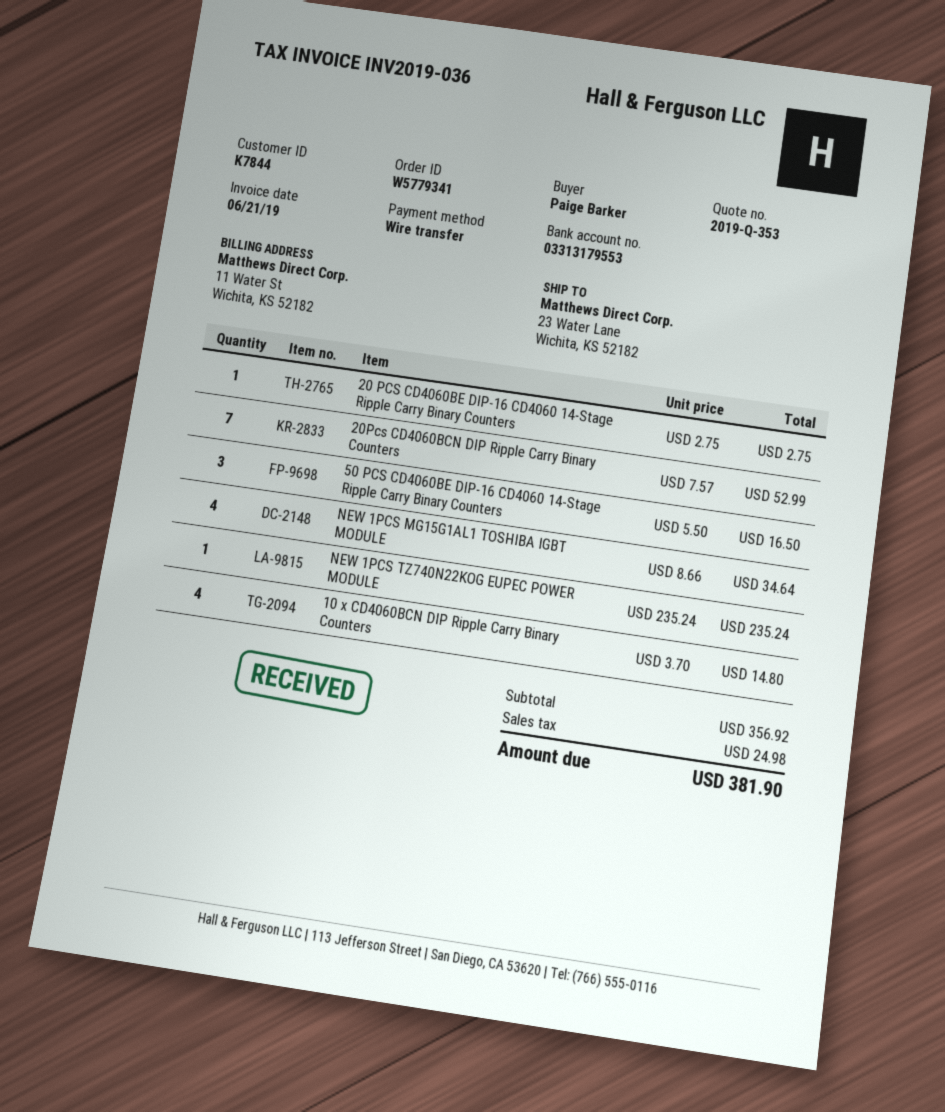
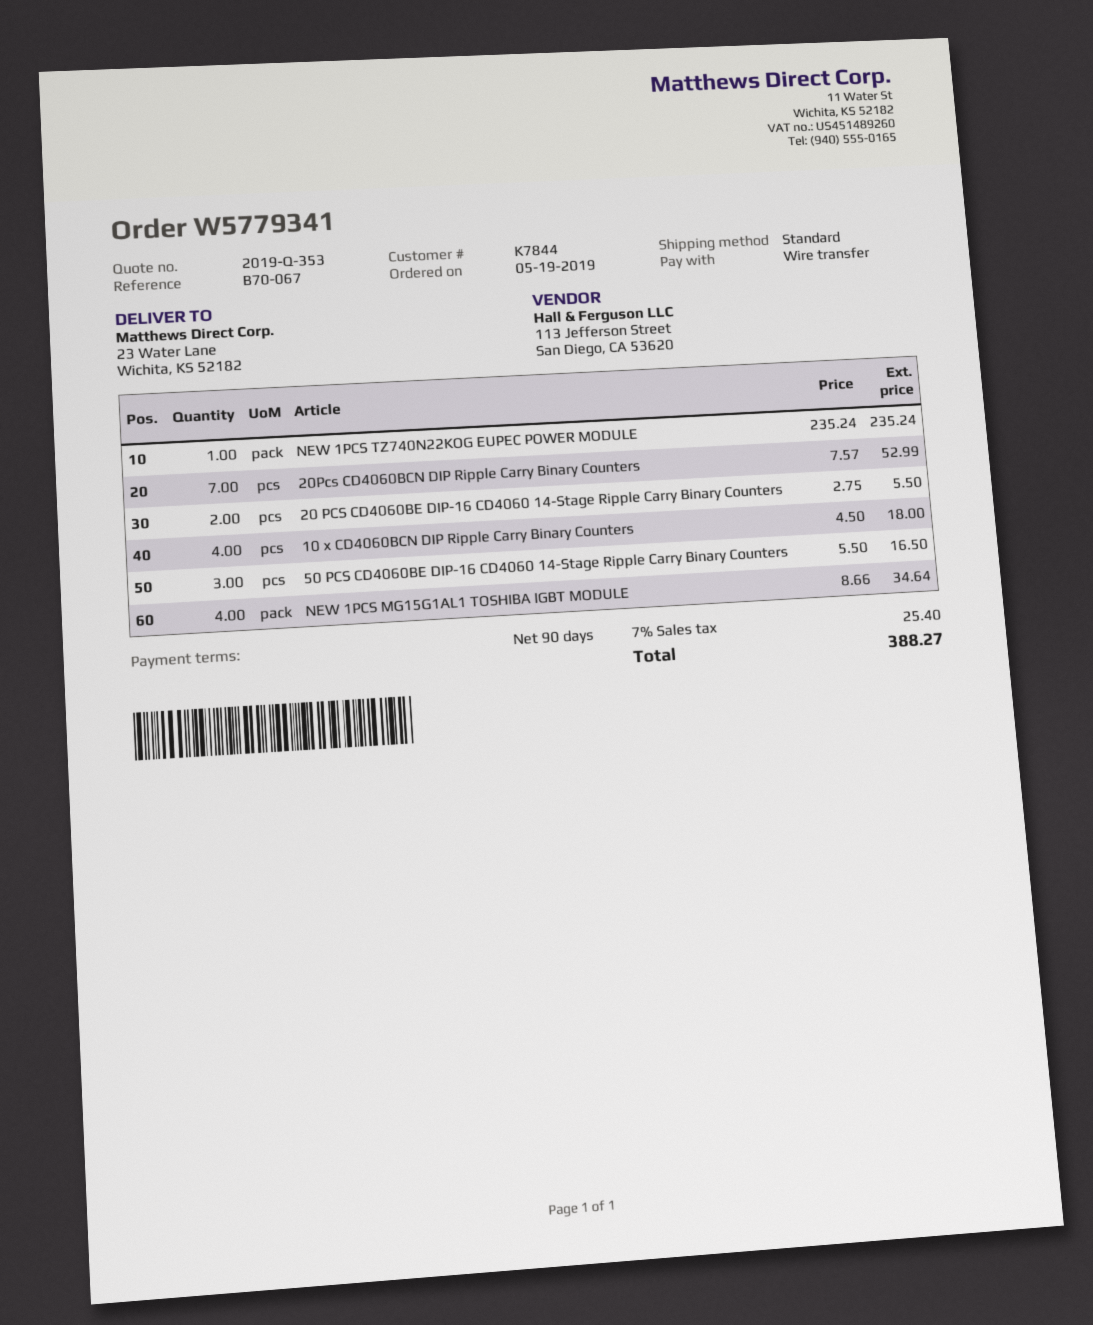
20 PCS CD4060BE DIP-16 CD4060 14-Stage Ripple Carry Binary Counters: 1 x 2.75 = 2.75 -> 2 x 2.75 = 5.50
10 x CD4060BCN DIP Ripple Carry Binary Counters: 4 x 3.70 = 14.80 -> 4 x 4.50 = 18.00
tax: 24.98 -> 25.40
total: 381.90 -> 388.27

